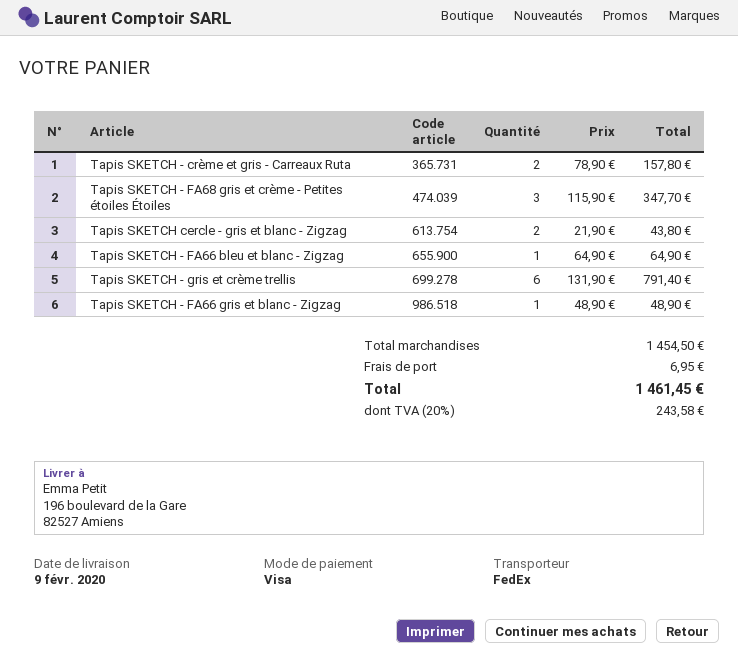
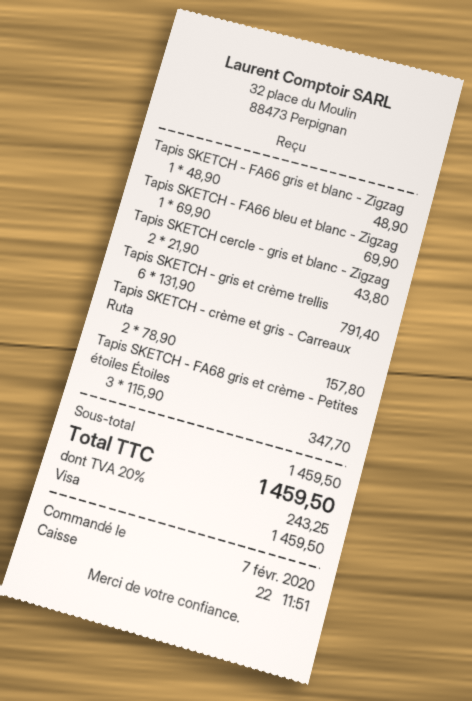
Tapis SKETCH - FA66 bleu et blanc - Zigzag: 1 x 64.90 = 64.90 -> 1 x 69.90 = 69.90
subtotal: 1454.50 -> 1459.50
shipping: 6.95 -> none
tax: 20% = 243.58 -> 20% = 243.25
total: 1461.45 -> 1459.50

